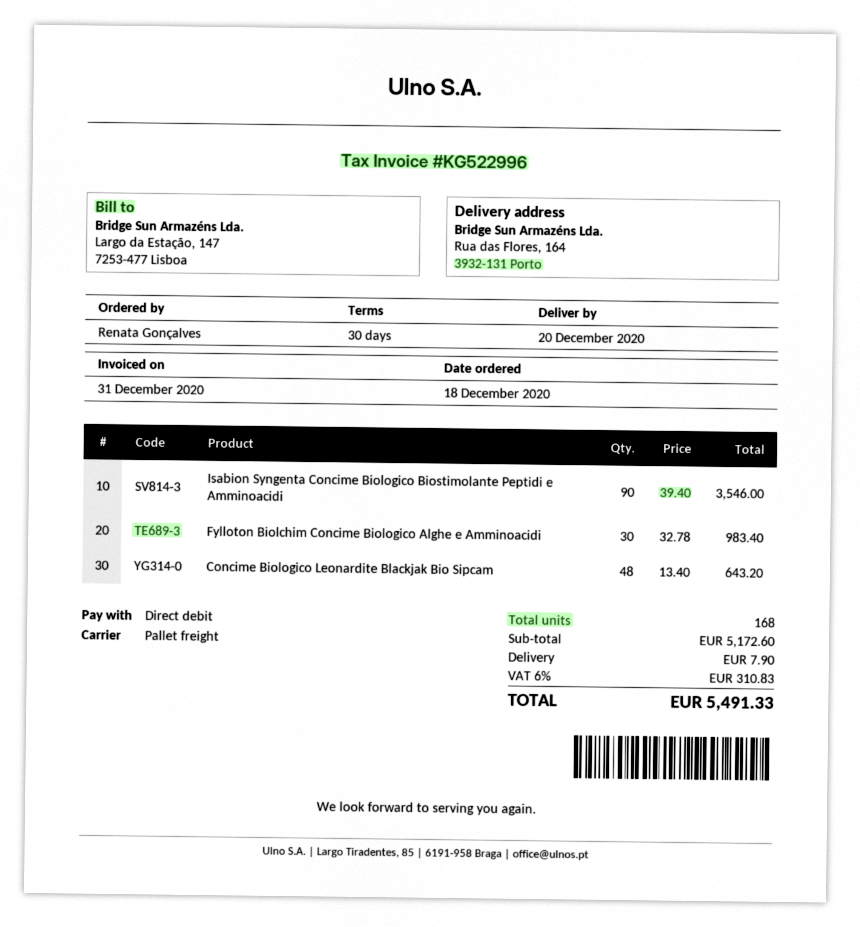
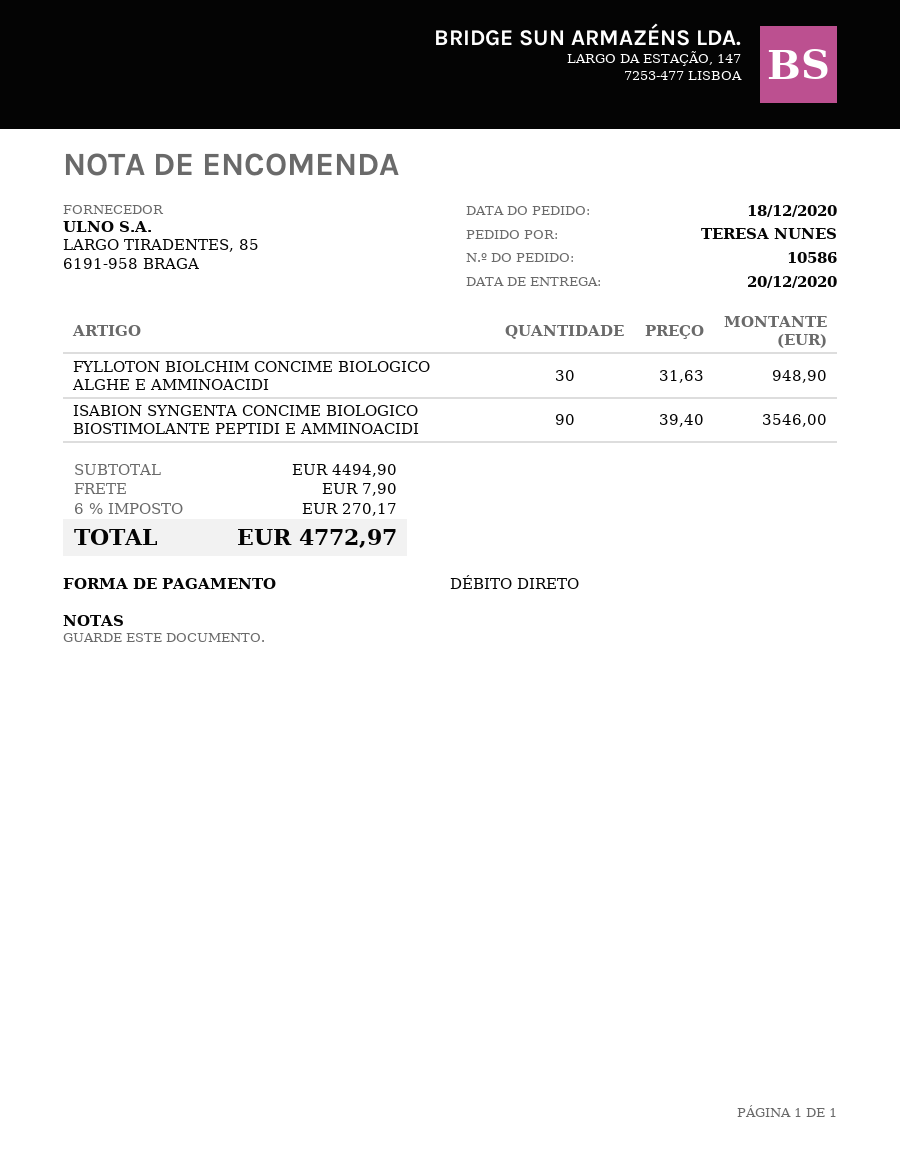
ordered by: Renata Gonçalves -> TERESA NUNES
Fylloton Biolchim Concime Biologico Alghe e Amminoacidi: 30 x 32.78 = 983.40 -> 30 x 31.63 = 948.90
Concime Biologico Leonardite Blackjak Bio Sipcam: 48 x 13.40 = 643.20 -> none
subtotal: 5172.60 -> 4494.90
tax: 6% = 310.83 -> 6% = 270.17
total: 5491.33 -> 4772.97

